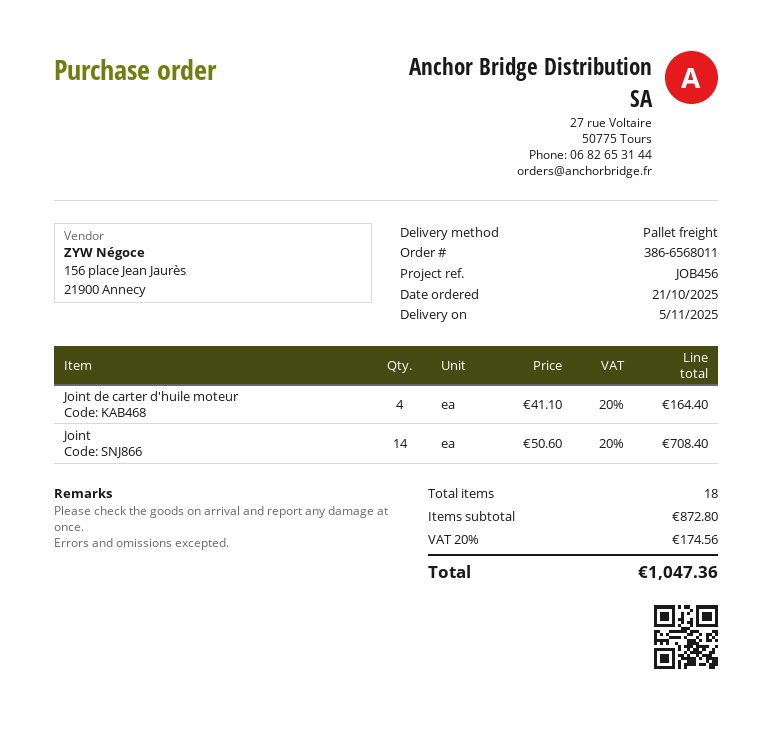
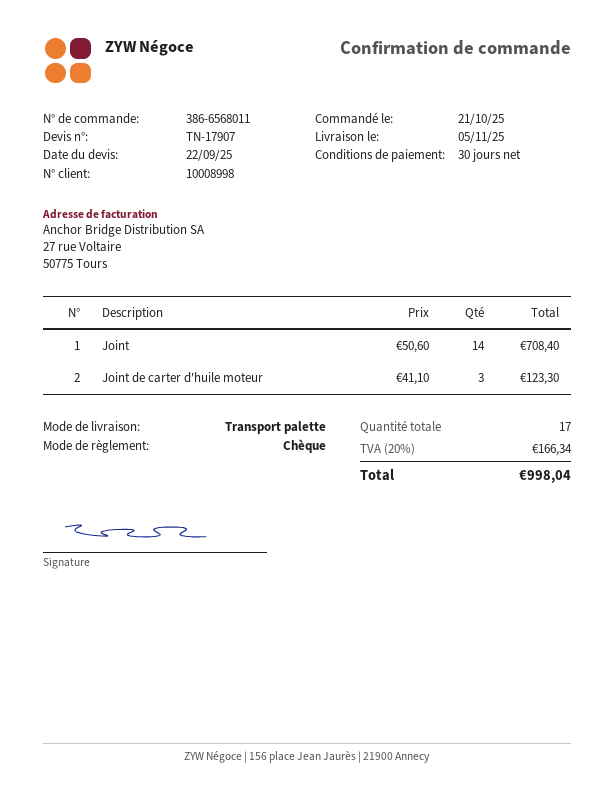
Joint de carter d'huile moteur: 4 x 41.10 = 164.40 -> 3 x 41.10 = 123.30
total quantity: 18 -> 17
tax: 20% = 174.56 -> 20% = 166.34
total: 1047.36 -> 998.04

